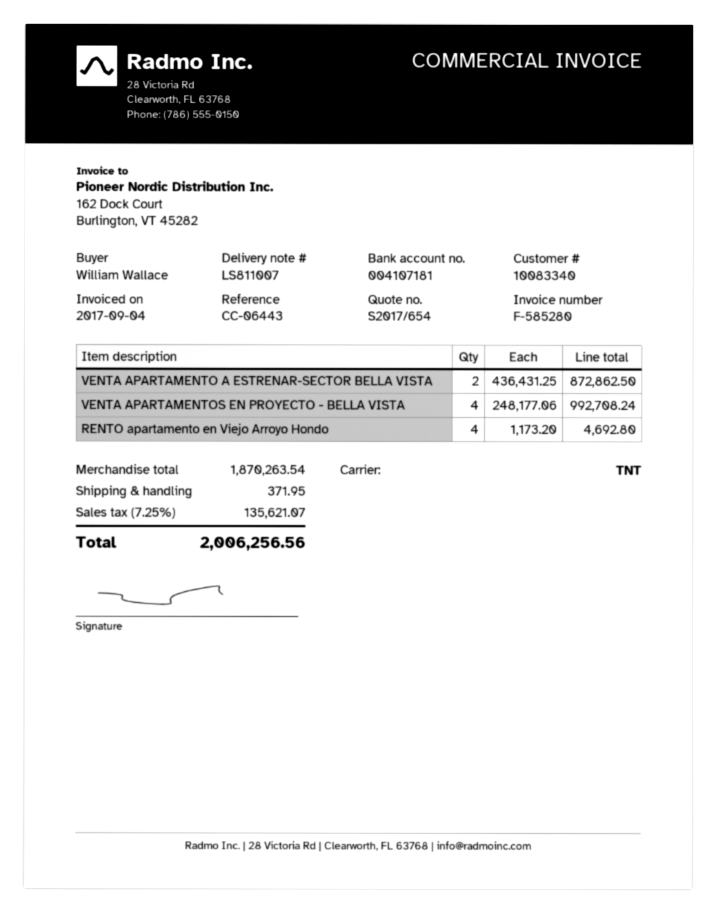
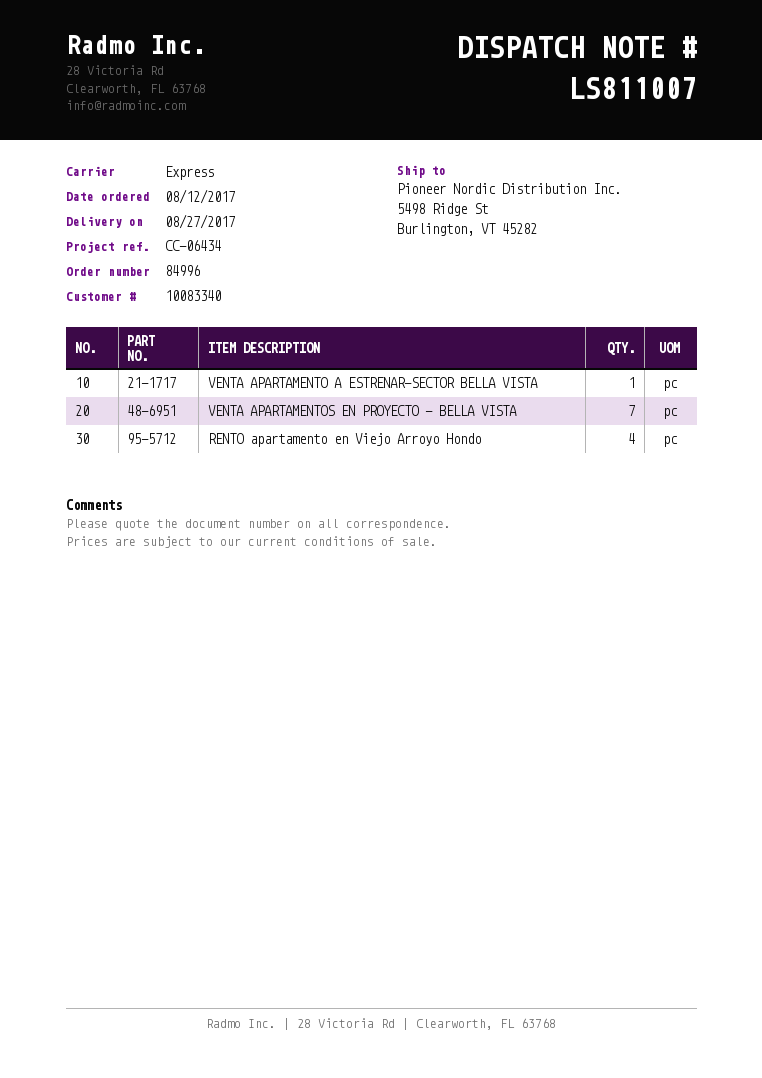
reference: CC-06443 -> CC-06434
shipping method: TNT -> express
VENTA APARTAMENTO A ESTRENAR-SECTOR BELLA VISTA: 2 -> 1
VENTA APARTAMENTOS EN PROYECTO - BELLA VISTA: 4 -> 7

